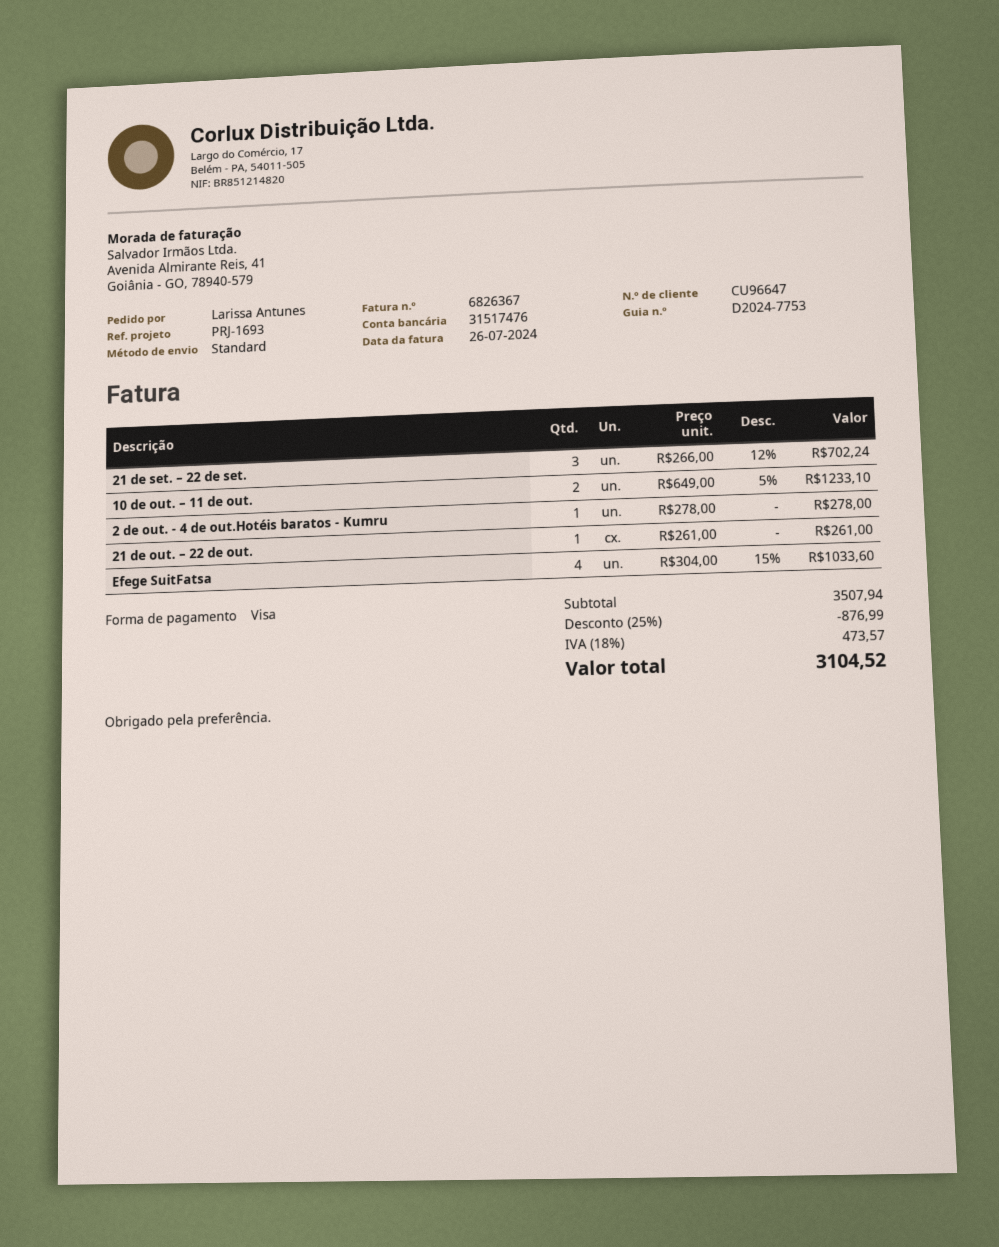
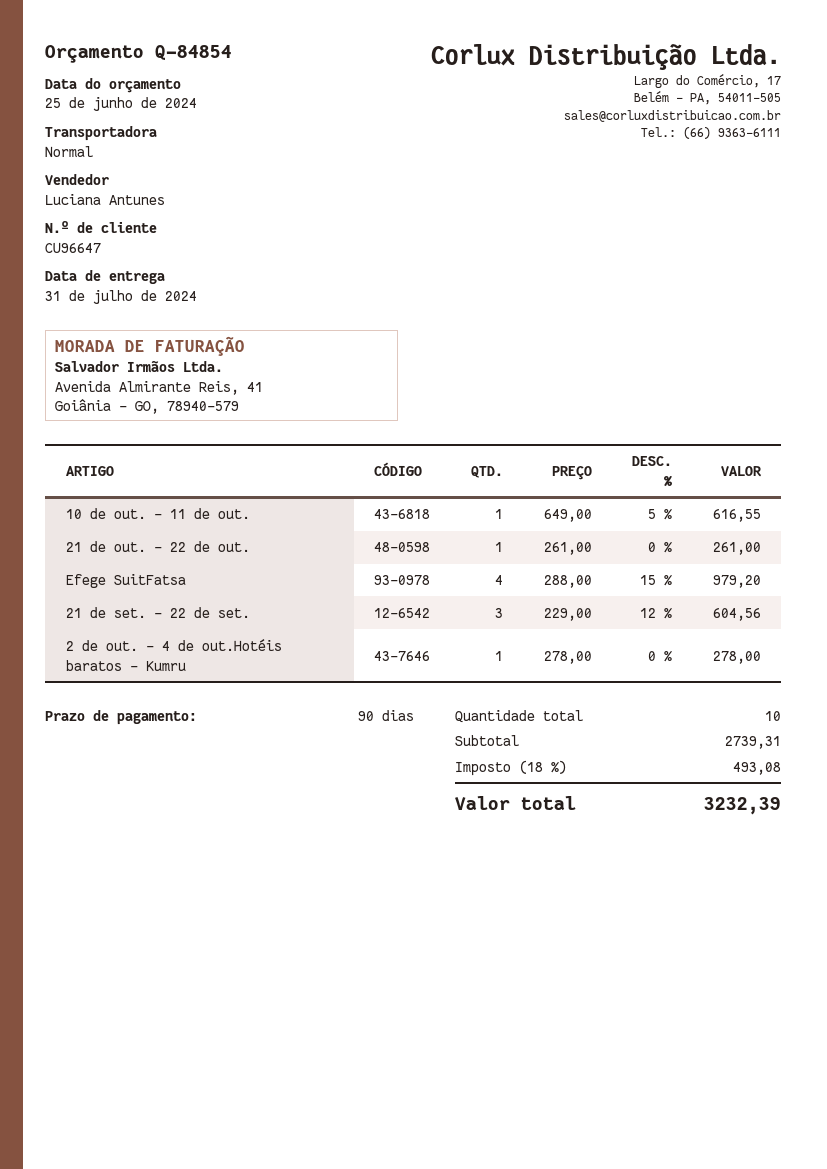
21 de set. – 22 de set.: 3 x 266.00 - 12% = 702.24 -> 3 x 229.00 - 12% = 604.56
10 de out. – 11 de out.: 2 x 649.00 - 5% = 1233.10 -> 1 x 649.00 - 5% = 616.55
Efege SuitFatsa: 4 x 304.00 - 15% = 1033.60 -> 4 x 288.00 - 15% = 979.20
subtotal: 3507.94 -> 2739.31
discount: 25% = 876.99 -> none
tax: 18% = 473.57 -> 18% = 493.08
total: 3104.52 -> 3232.39

